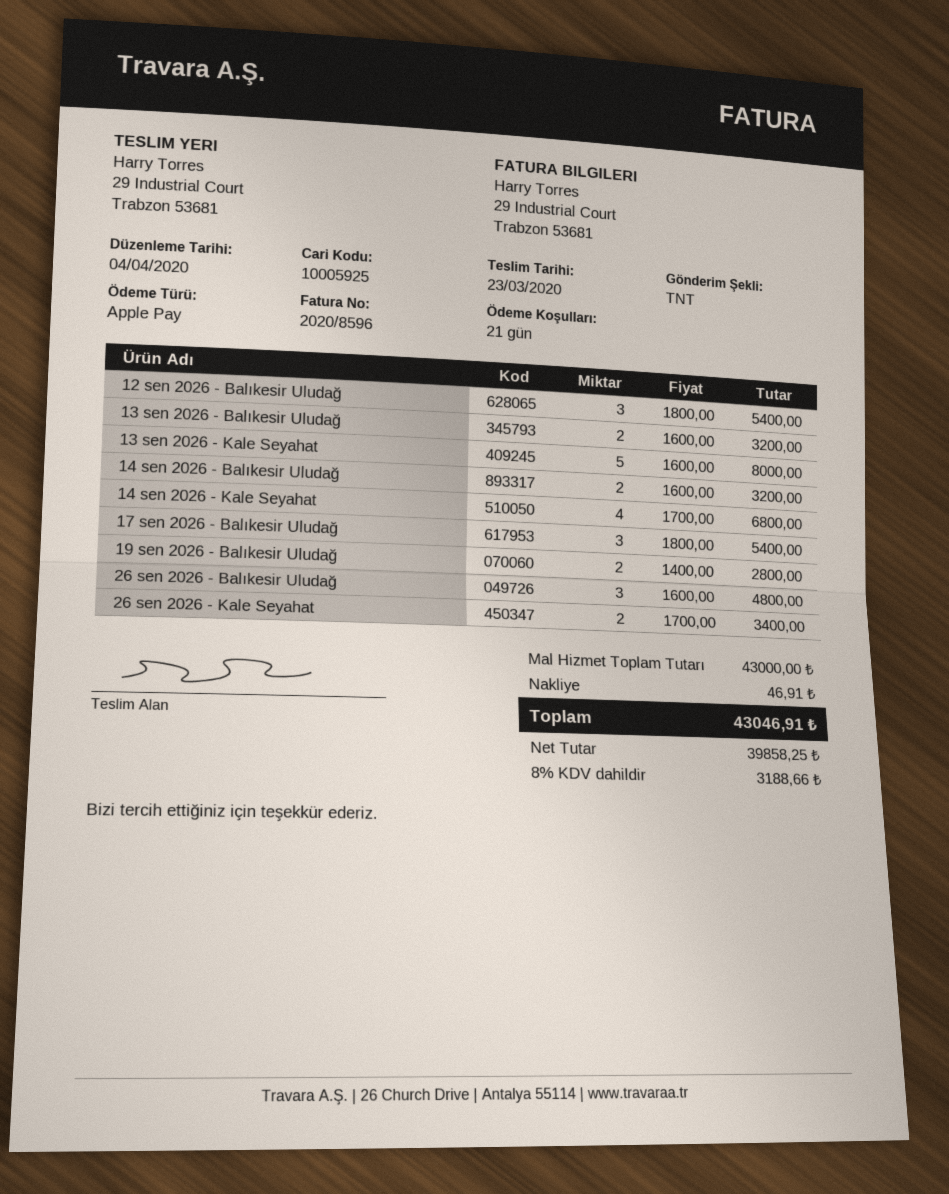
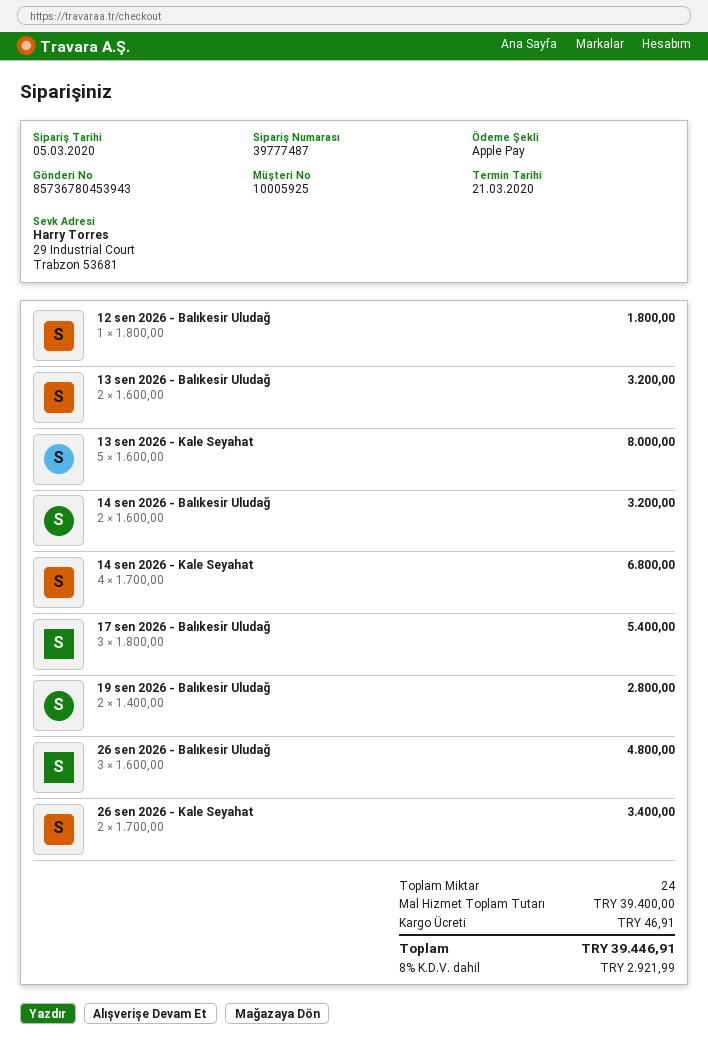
delivery date: 2020-03-23 -> 2020-03-21
12 sen 2026 - Balıkesir Uludağ: 3 x 1800.00 = 5400.00 -> 1 x 1800.00 = 1800.00
subtotal: 43000.00 -> 39400.00
tax: 8% = 3188.66 -> 8% = 2921.99
total: 43046.91 -> 39446.91

